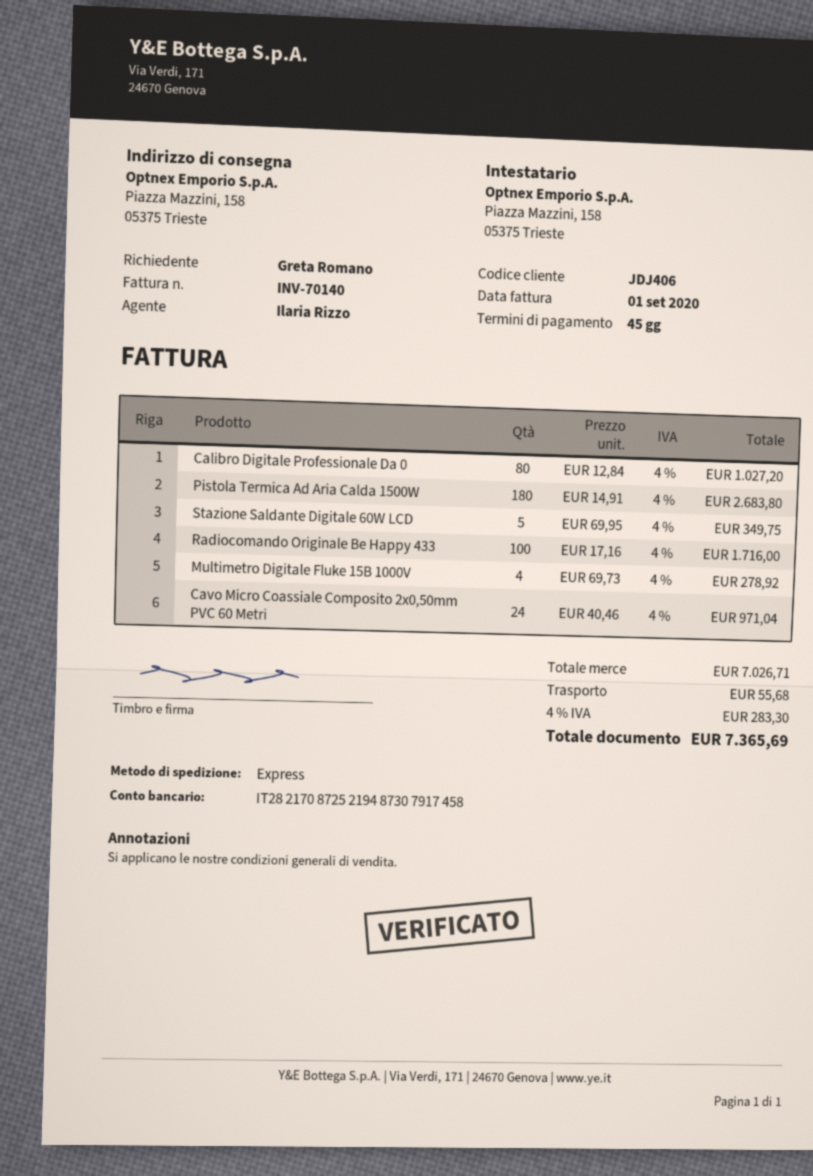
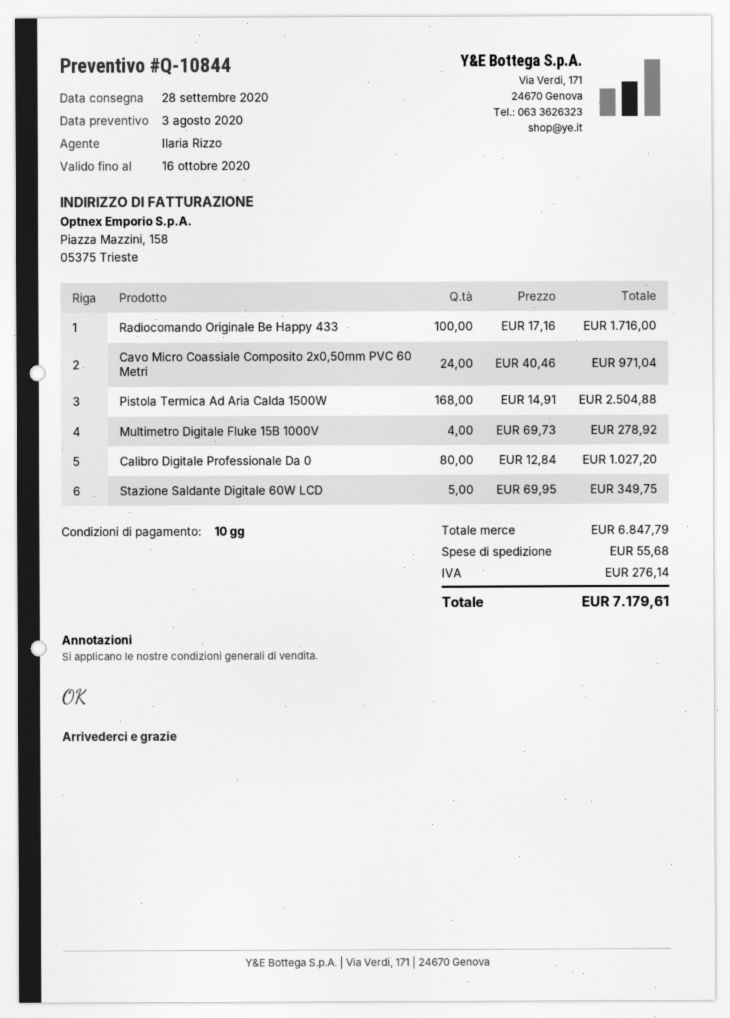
payment terms: 45 days -> 10 days
Pistola Termica Ad Aria Calda 1500W: 180 x 14.91 = 2683.80 -> 168 x 14.91 = 2504.88
subtotal: 7026.71 -> 6847.79
tax: 283.30 -> 276.14
total: 7365.69 -> 7179.61

